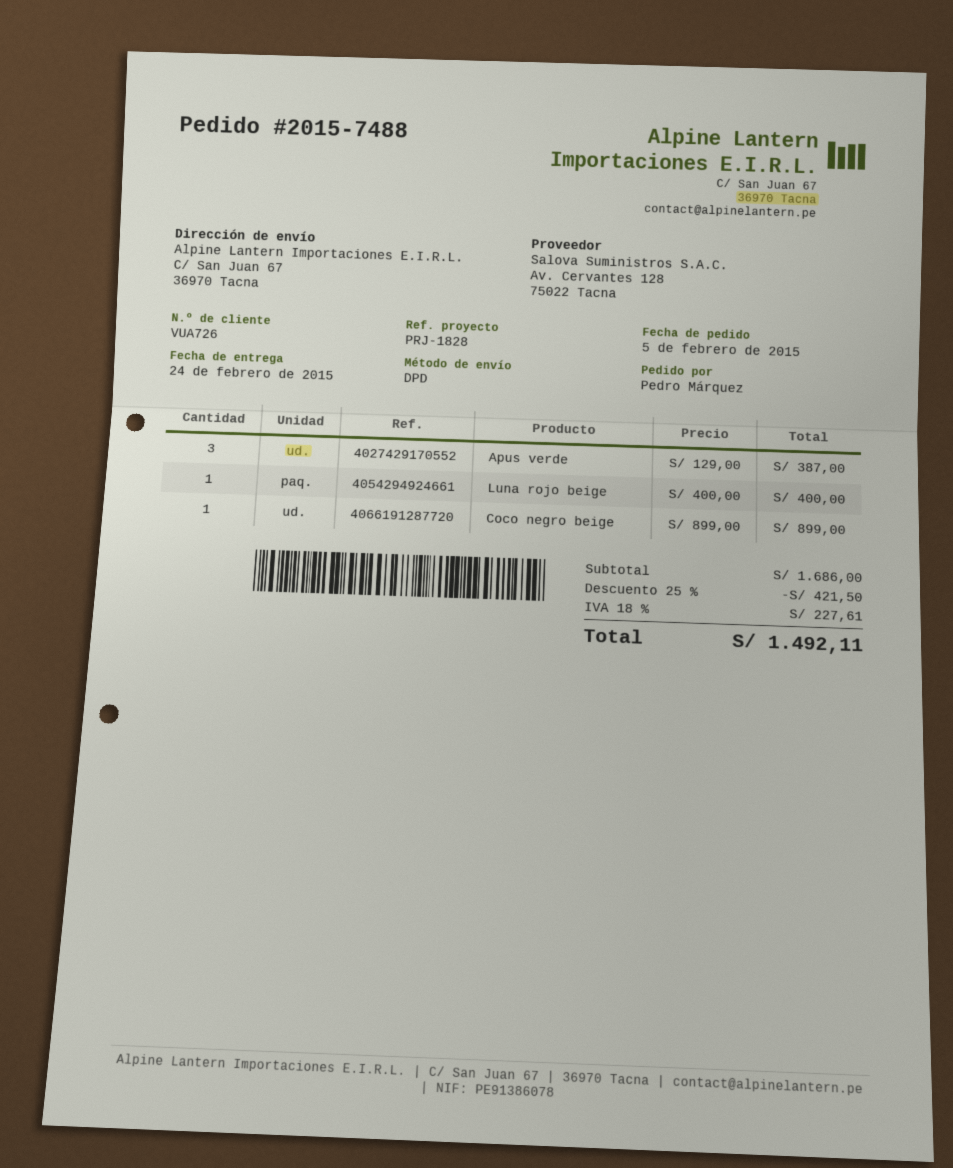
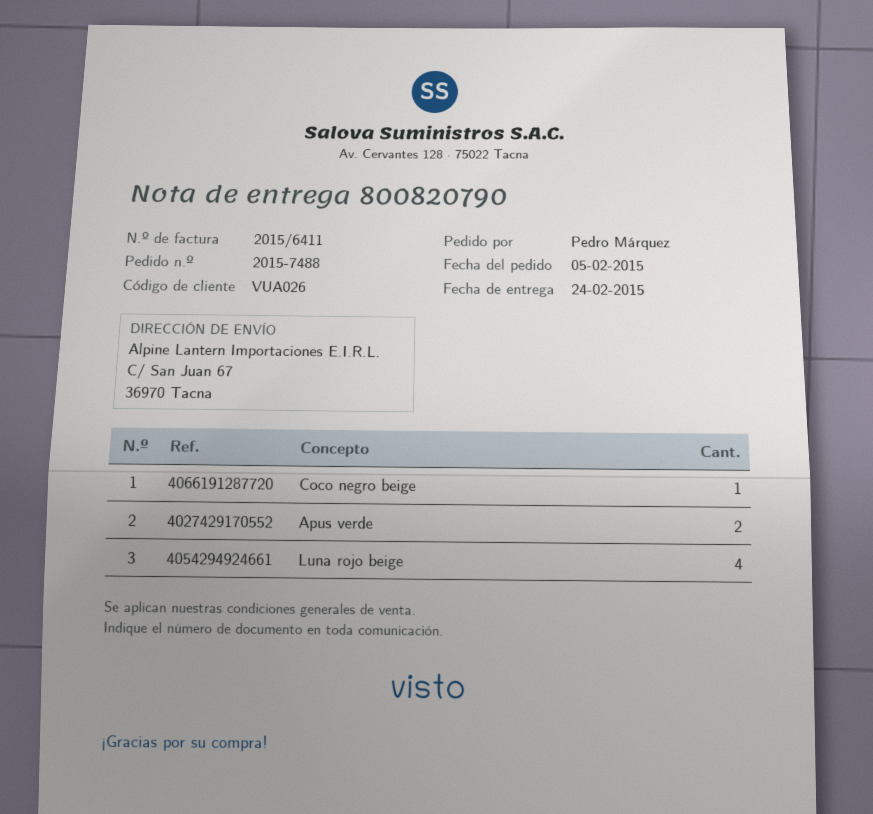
customer number: VUA726 -> VUA026
Apus verde: 3 -> 2
Luna rojo beige: 1 -> 4

